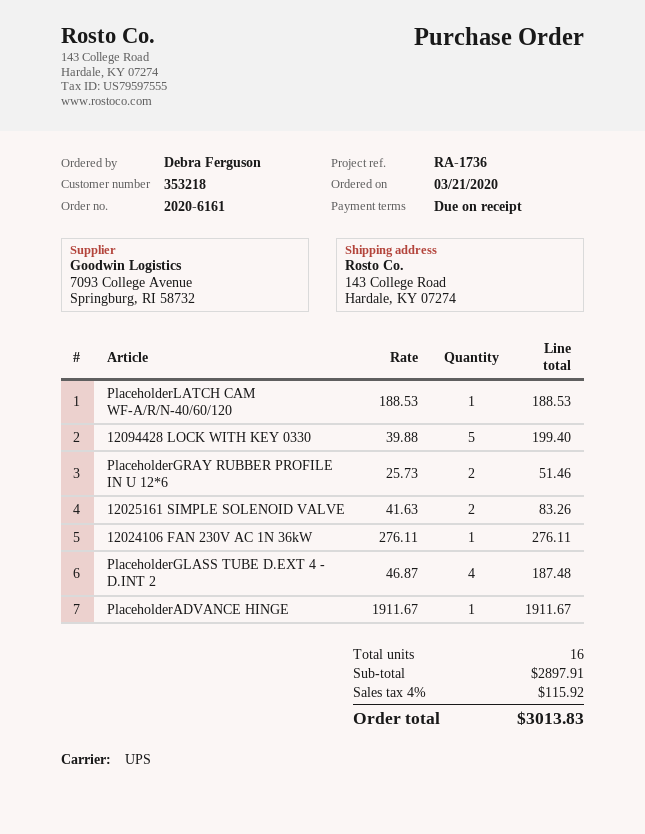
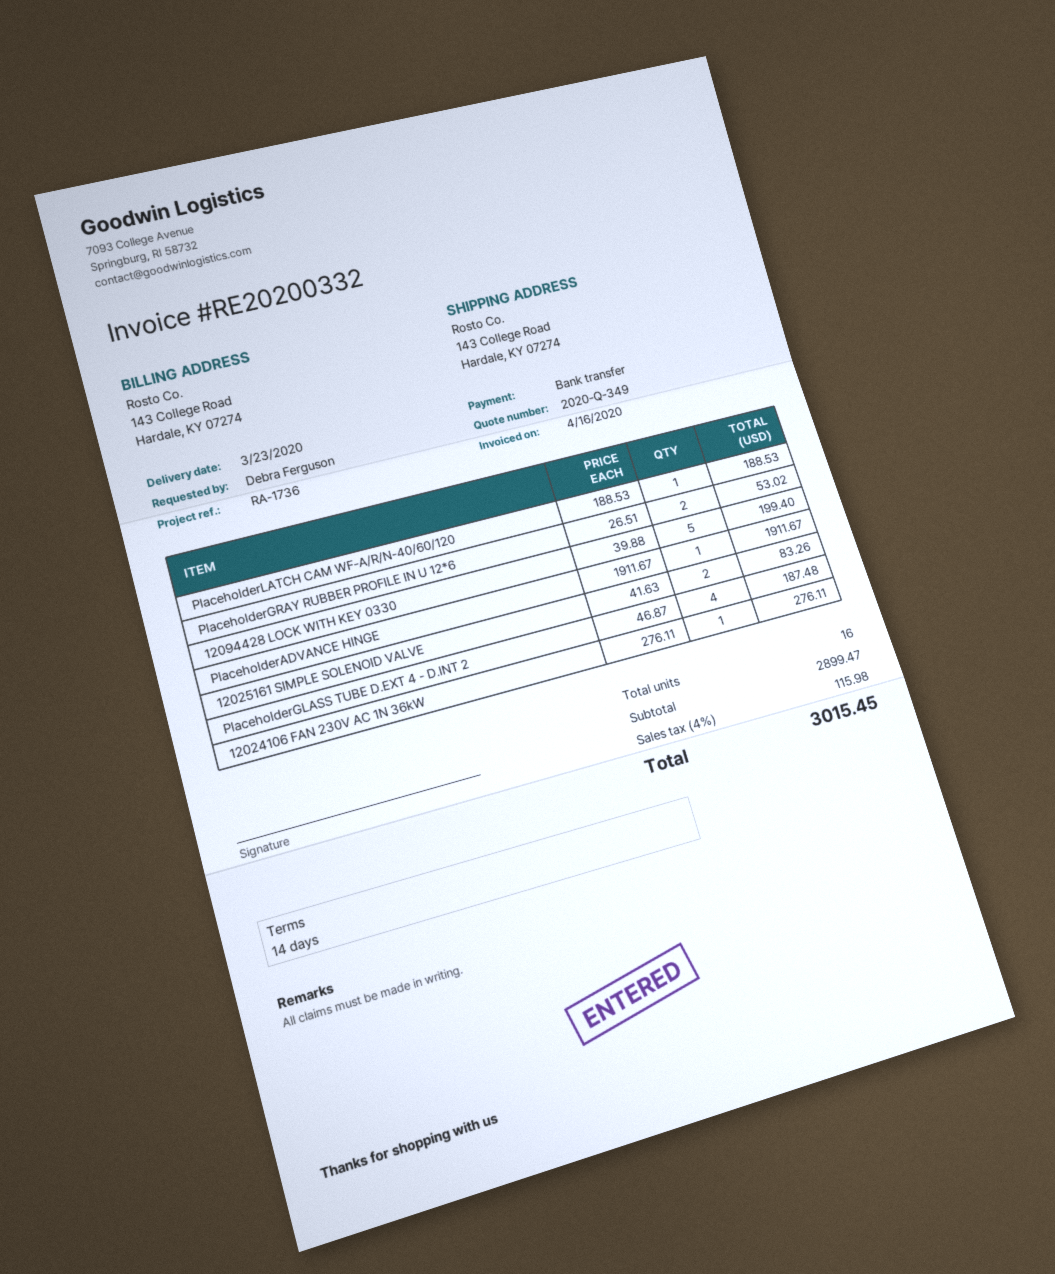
payment terms: on receipt -> 14 days
PlaceholderGRAY RUBBER PROFILE IN U 12*6: 2 x 25.73 = 51.46 -> 2 x 26.51 = 53.02
subtotal: 2897.91 -> 2899.47
tax: 4% = 115.92 -> 4% = 115.98
total: 3013.83 -> 3015.45

